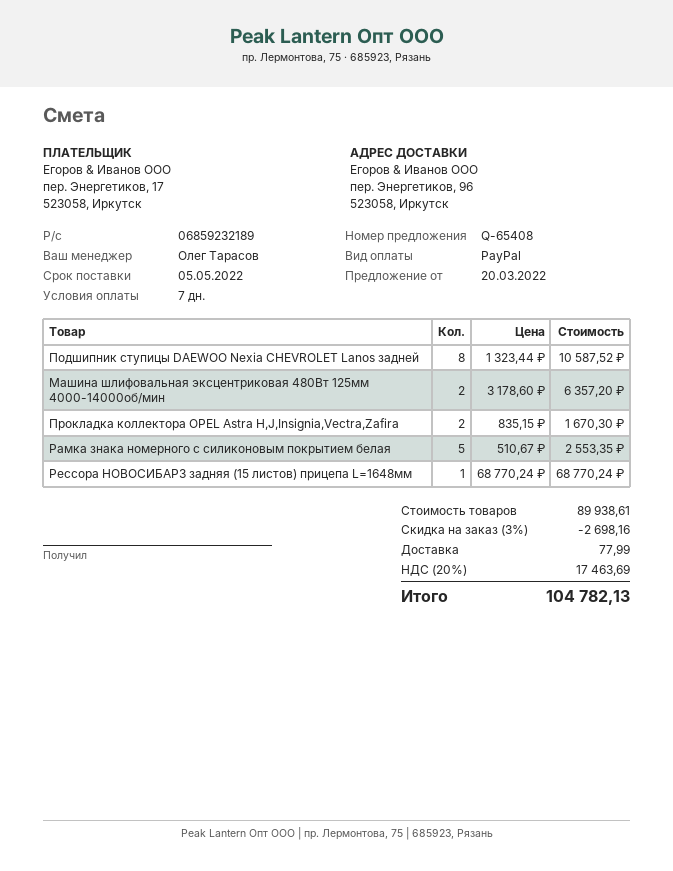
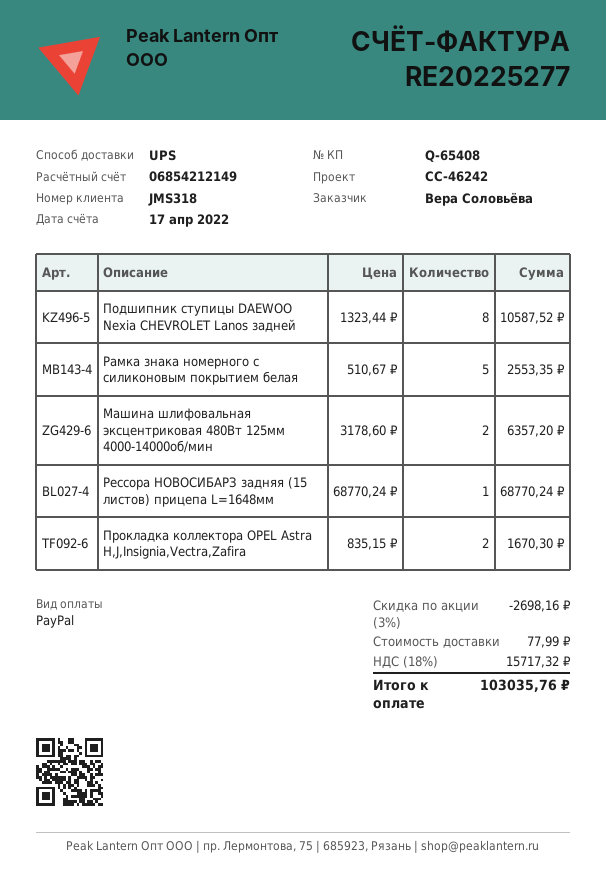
bank account: 06859232189 -> 06854212149
tax: 20% = 17463.69 -> 18% = 15717.32
total: 104782.13 -> 103035.76

